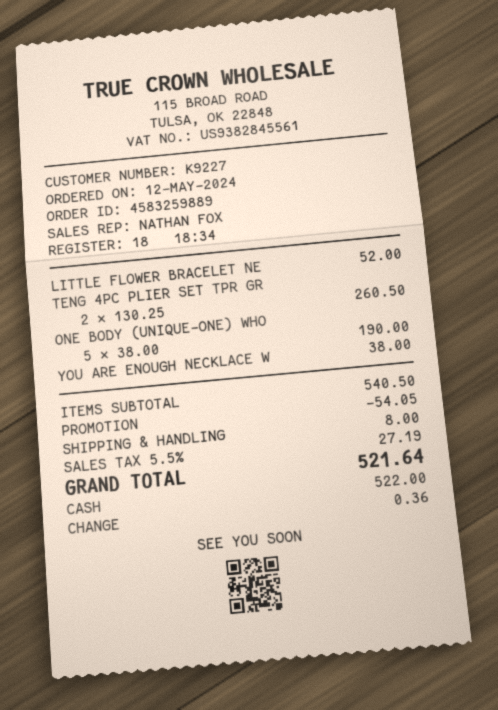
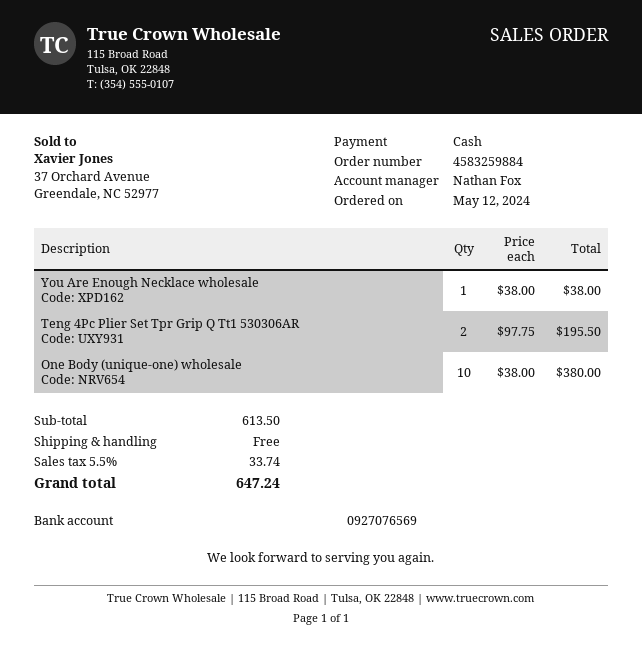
order number: 4583259889 -> 4583259884
LITTLE FLOWER BRACELET NE: 1 x 52.00 = 52.00 -> none
TENG 4PC PLIER SET TPR GR: 2 x 130.25 = 260.50 -> 2 x 97.75 = 195.50
ONE BODY (UNIQUE-ONE) WHO: 5 x 38.00 = 190.00 -> 10 x 38.00 = 380.00
subtotal: 540.50 -> 613.50
discount: 54.05 -> none
shipping: 8.00 -> 0.00
tax: 5.5% = 27.19 -> 5.5% = 33.74
total: 521.64 -> 647.24

